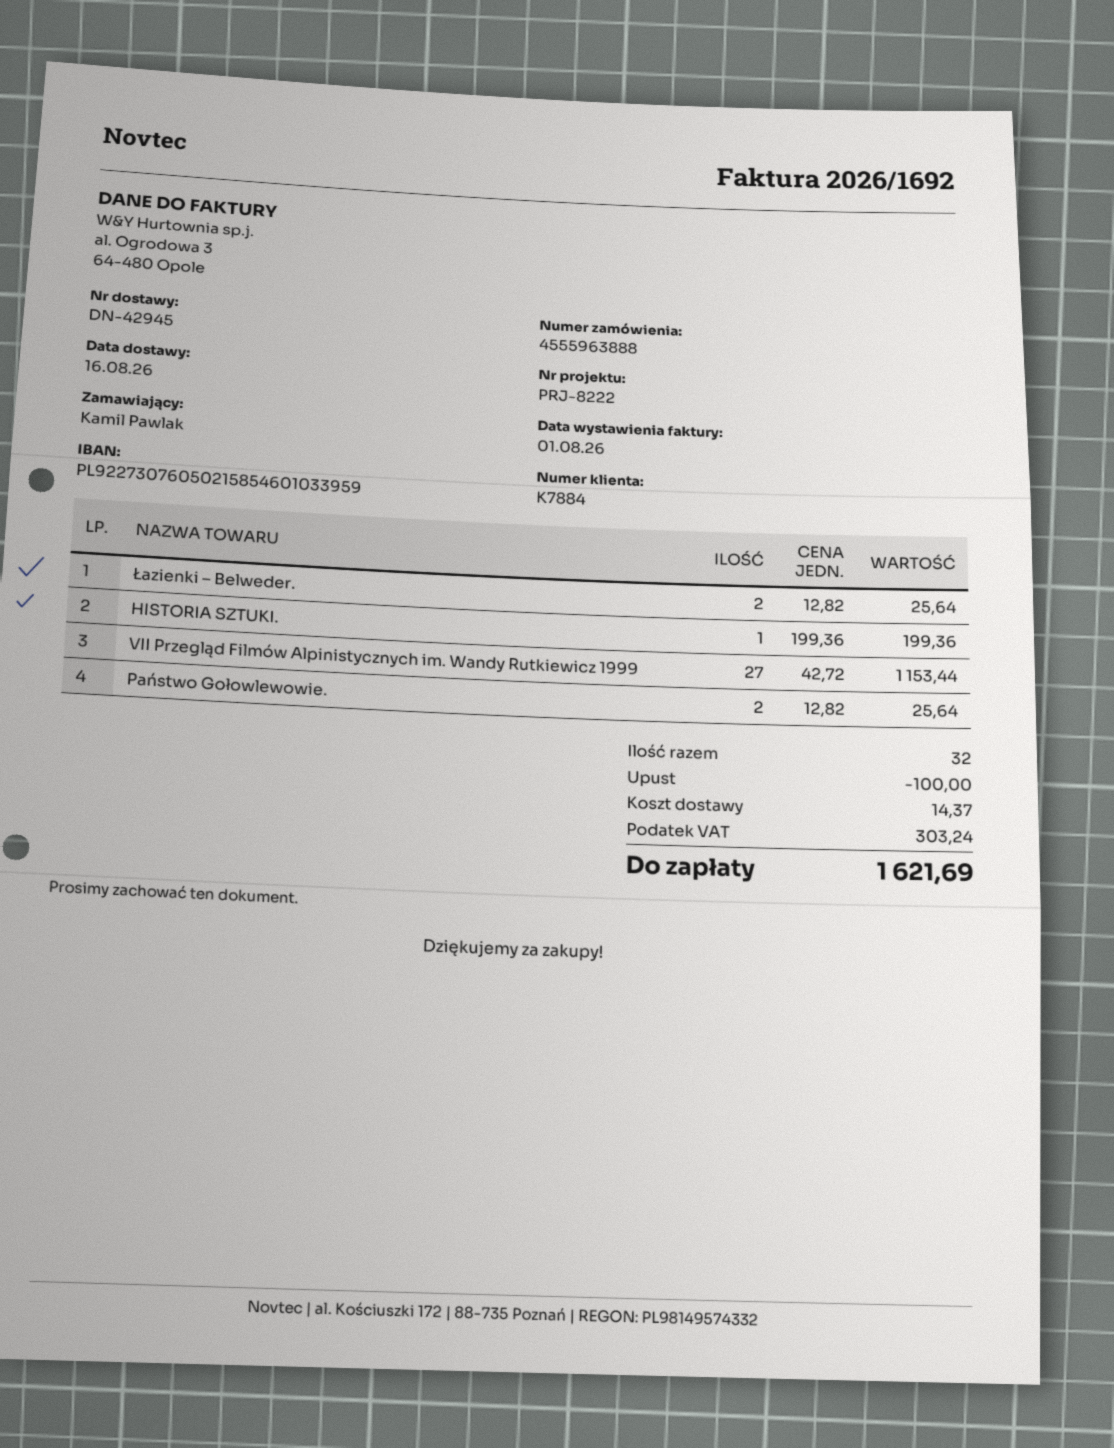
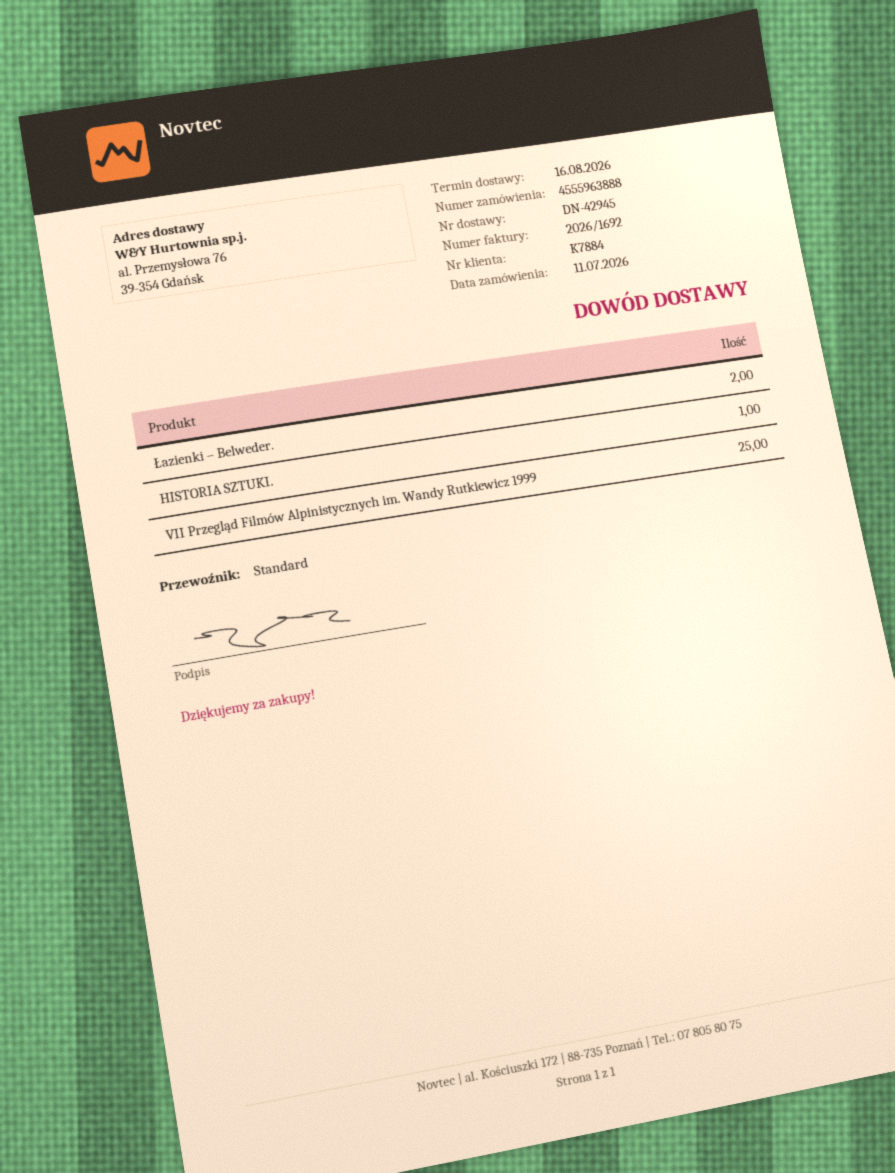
VII Przegląd Filmów Alpinistycznych im. Wandy Rutkiewicz 1999: 27 -> 25
Państwo Gołowlewowie.: 2 -> none

